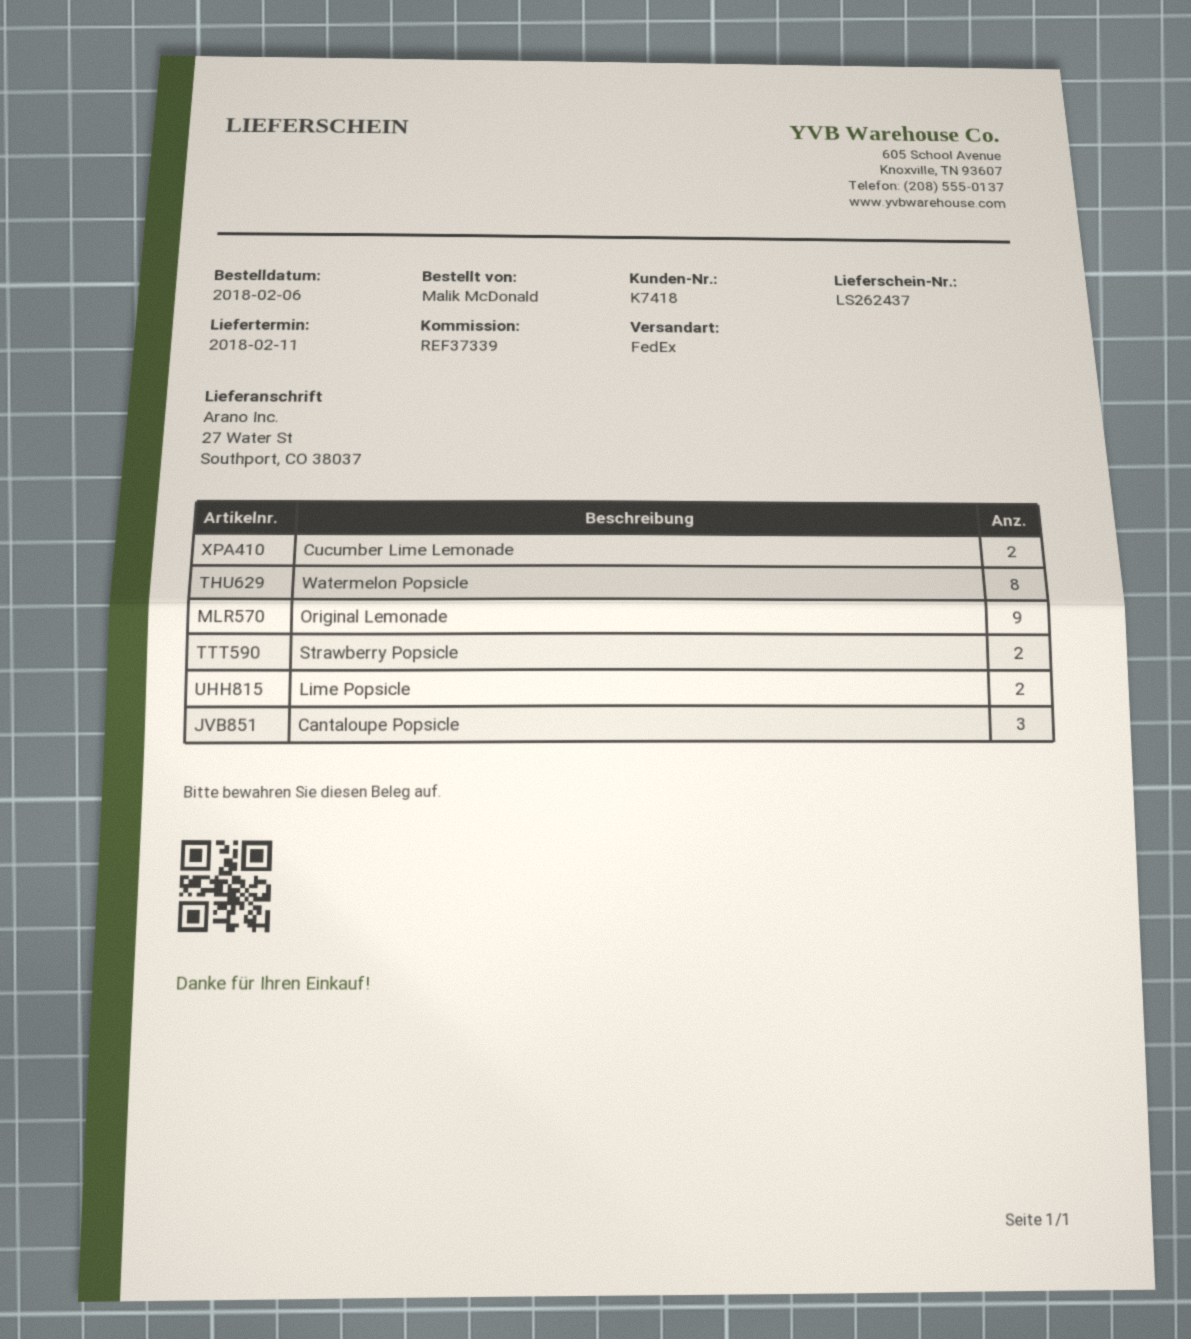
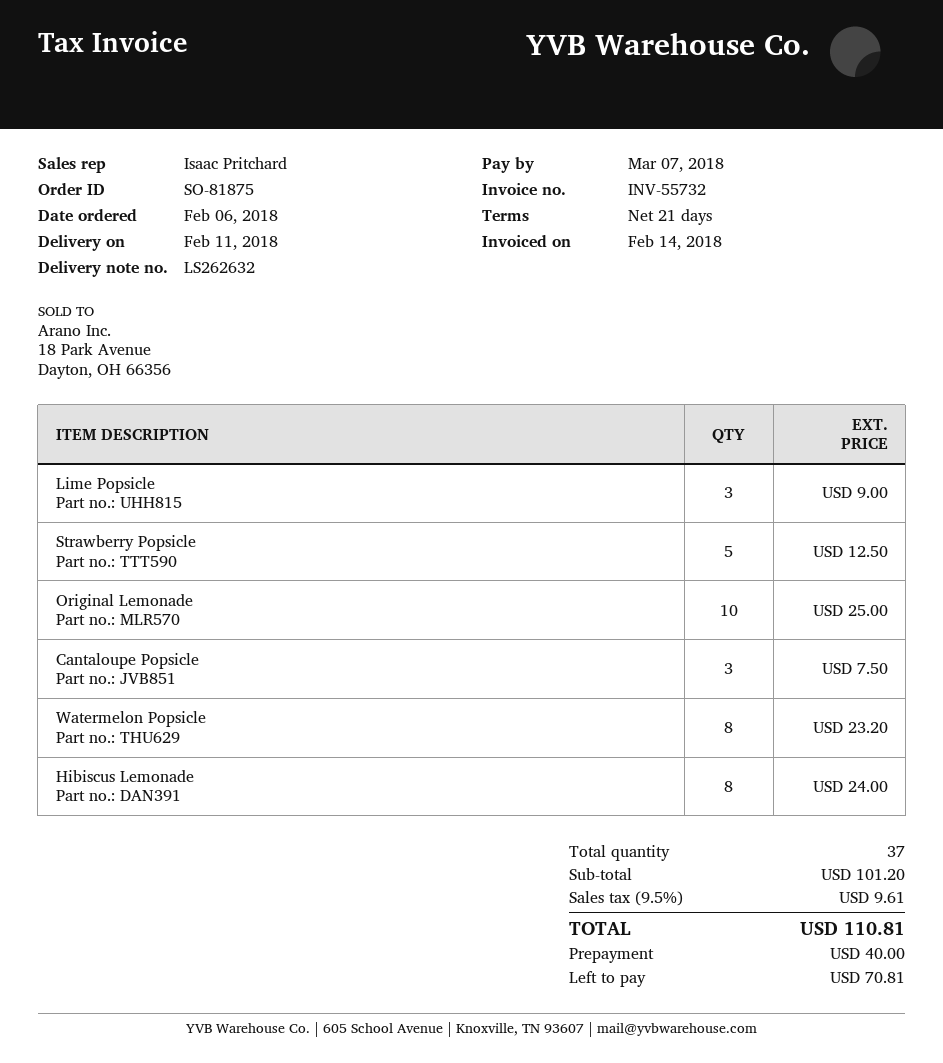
delivery note number: LS262437 -> LS262632
Cucumber Lime Lemonade: 2 -> none
Original Lemonade: 9 -> 10
Strawberry Popsicle: 2 -> 5
Lime Popsicle: 2 -> 3
Hibiscus Lemonade: none -> 8

